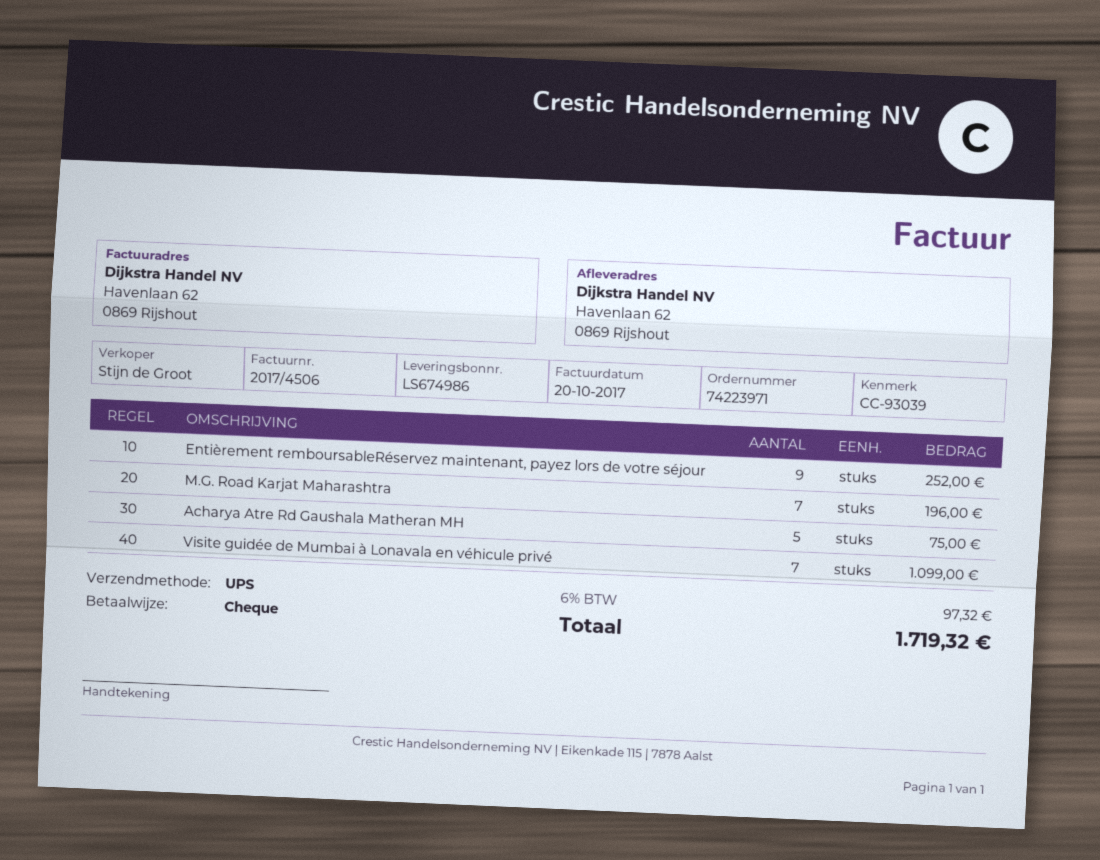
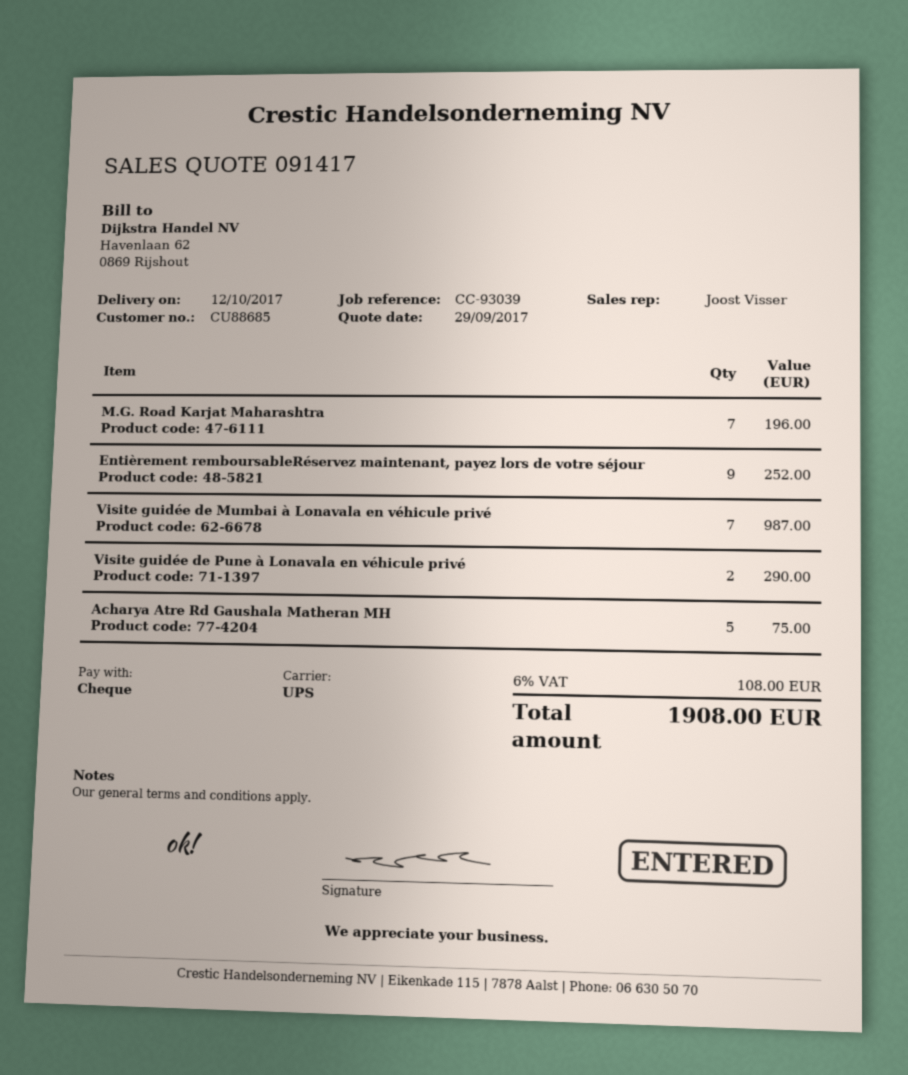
sales rep: Stijn de Groot -> Joost Visser
Visite guidée de Mumbai à Lonavala en véhicule privé: 7 for 1099.00 -> 7 for 987.00
Visite guidée de Pune à Lonavala en véhicule privé: none -> 2 for 290.00
tax: 6% = 97.32 -> 6% = 108.00
total: 1719.32 -> 1908.00

